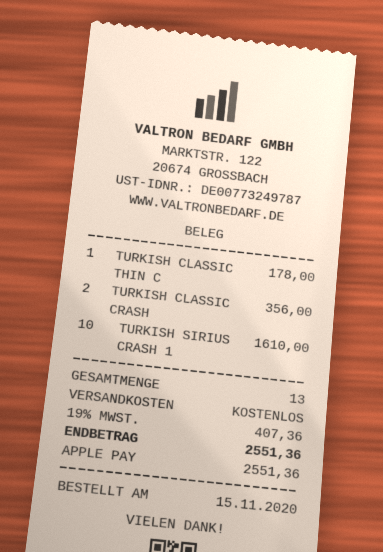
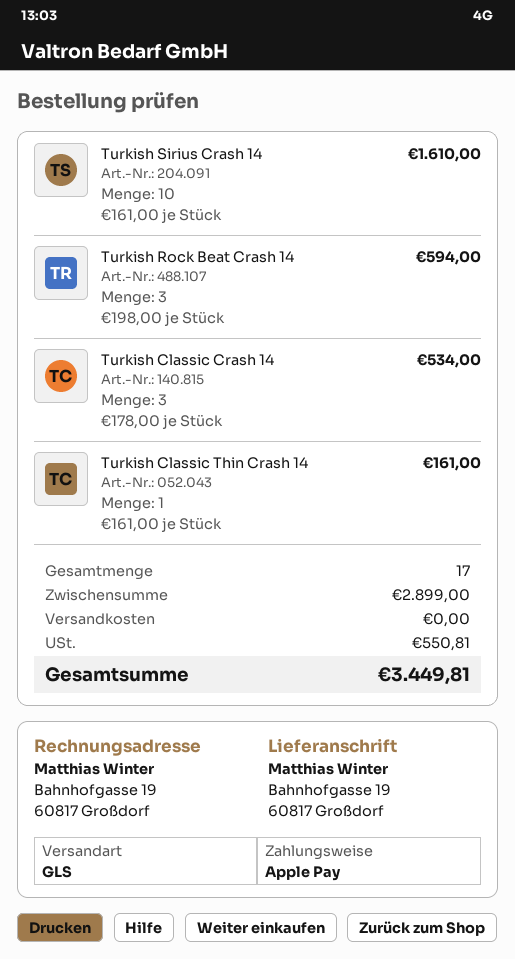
TURKISH CLASSIC THIN C: 1 for 178.00 -> 1 for 161.00
TURKISH CLASSIC CRASH: 2 for 356.00 -> 3 for 534.00
Turkish Rock Beat Crash 14: none -> 3 for 594.00
total quantity: 13 -> 17
tax: 407.36 -> 550.81
total: 2551.36 -> 3449.81

